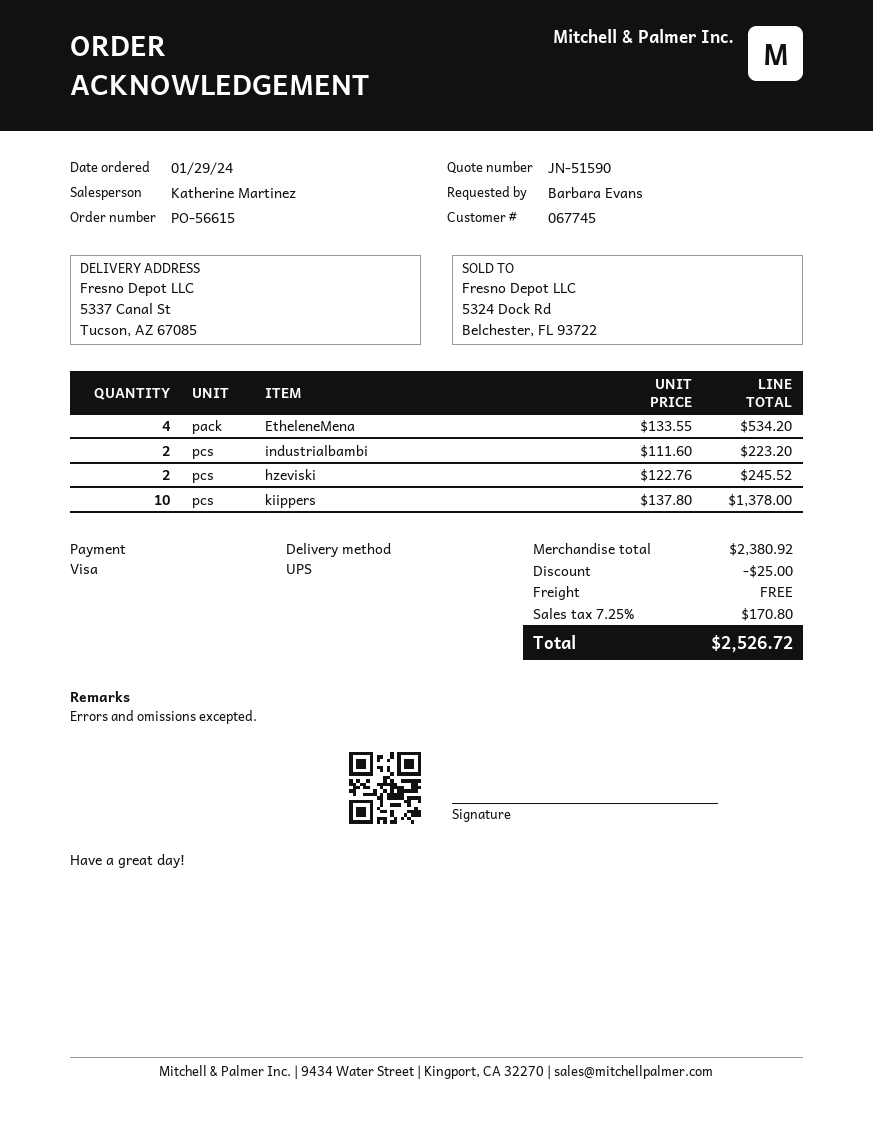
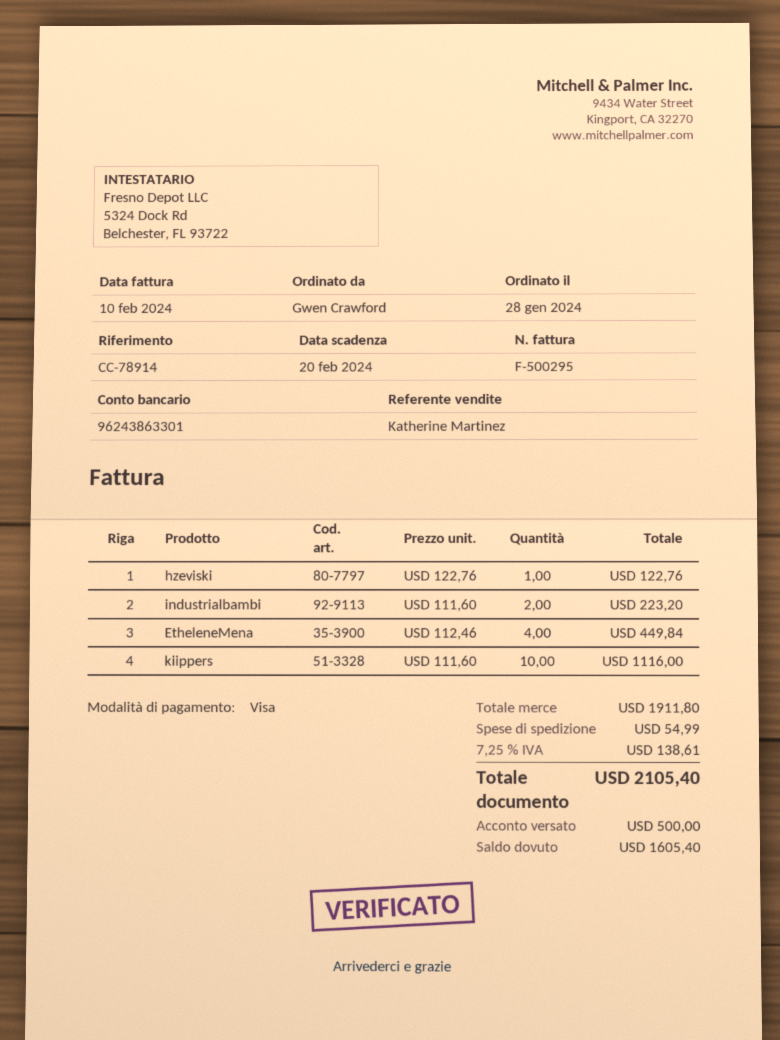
order date: 2024-01-29 -> 2024-01-28
ordered by: Barbara Evans -> Gwen Crawford
EtheleneMena: 4 x 133.55 = 534.20 -> 4 x 112.46 = 449.84
hzeviski: 2 x 122.76 = 245.52 -> 1 x 122.76 = 122.76
kiippers: 10 x 137.80 = 1378.00 -> 10 x 111.60 = 1116.00
subtotal: 2380.92 -> 1911.80
discount: 25.00 -> none
shipping: 0.00 -> 54.99
tax: 7.25% = 170.80 -> 7.25% = 138.61
total: 2526.72 -> 2105.40

